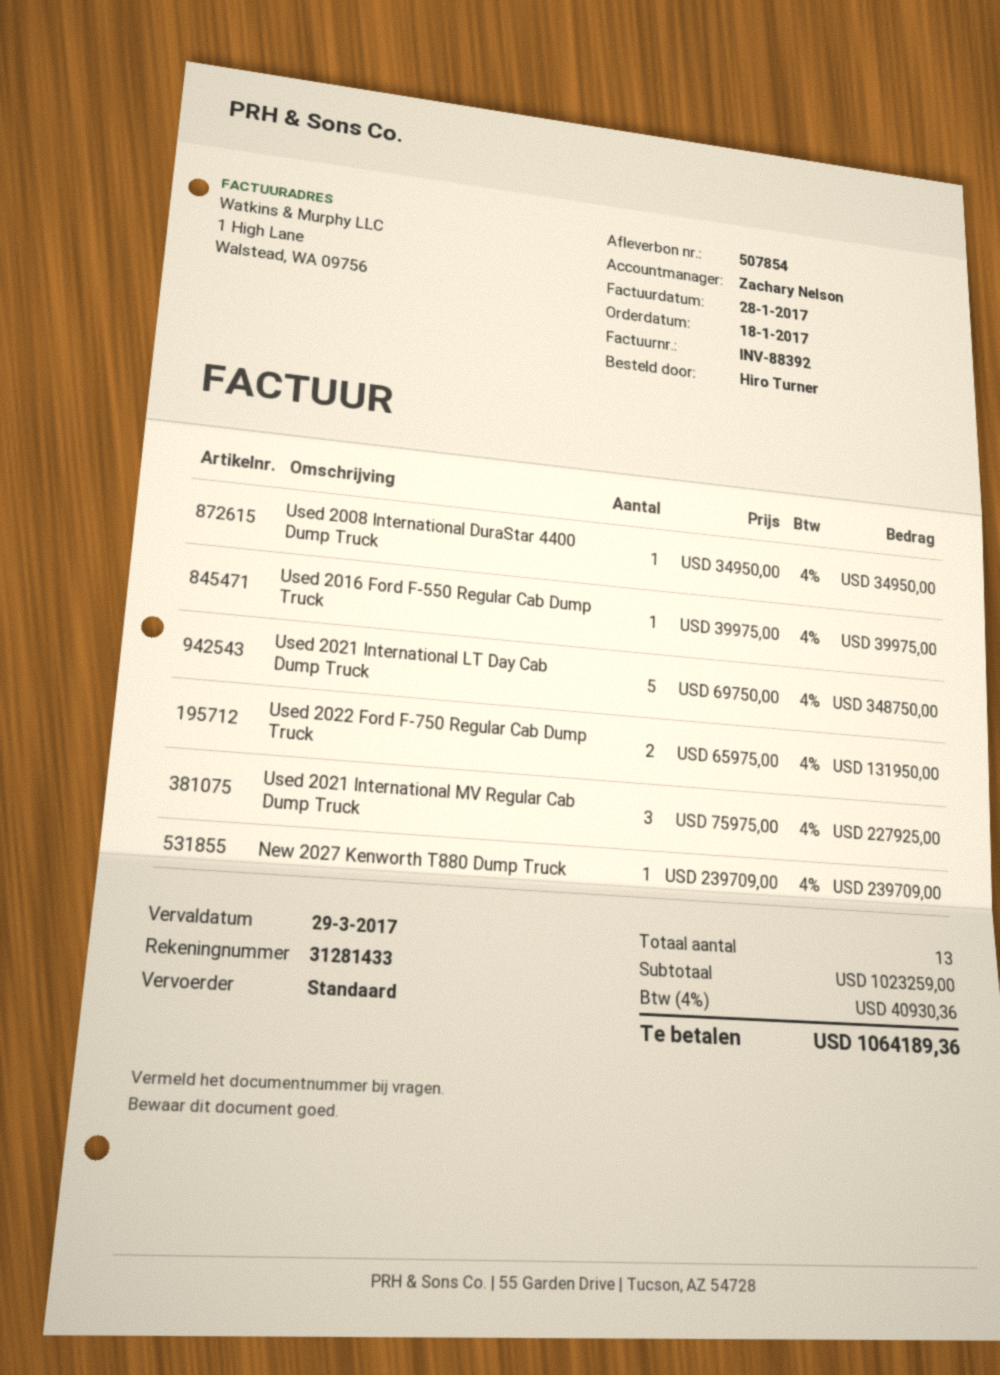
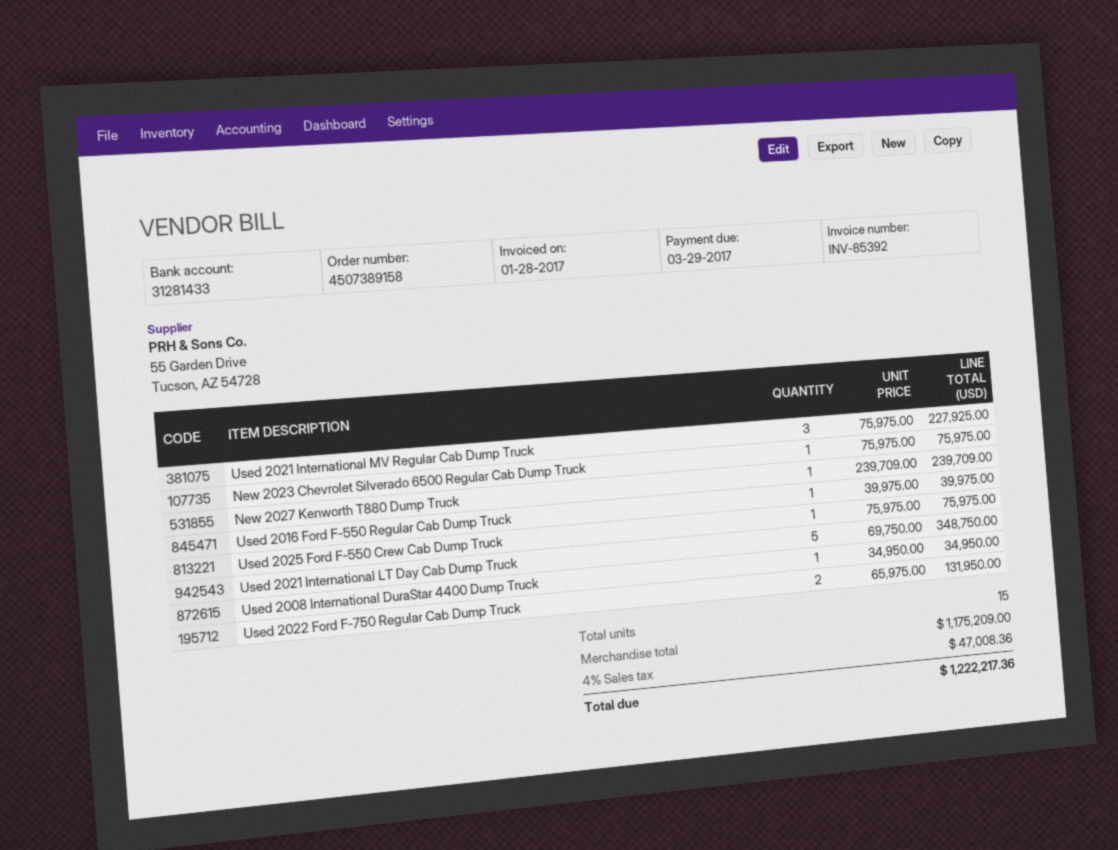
invoice number: INV-88392 -> INV-85392
New 2023 Chevrolet Silverado 6500 Regular Cab Dump Truck: none -> 1 x 75975.00 = 75975.00
Used 2025 Ford F-550 Crew Cab Dump Truck: none -> 1 x 75975.00 = 75975.00
total quantity: 13 -> 15
subtotal: 1023259.00 -> 1175209.00
tax: 4% = 40930.36 -> 4% = 47008.36
total: 1064189.36 -> 1222217.36

